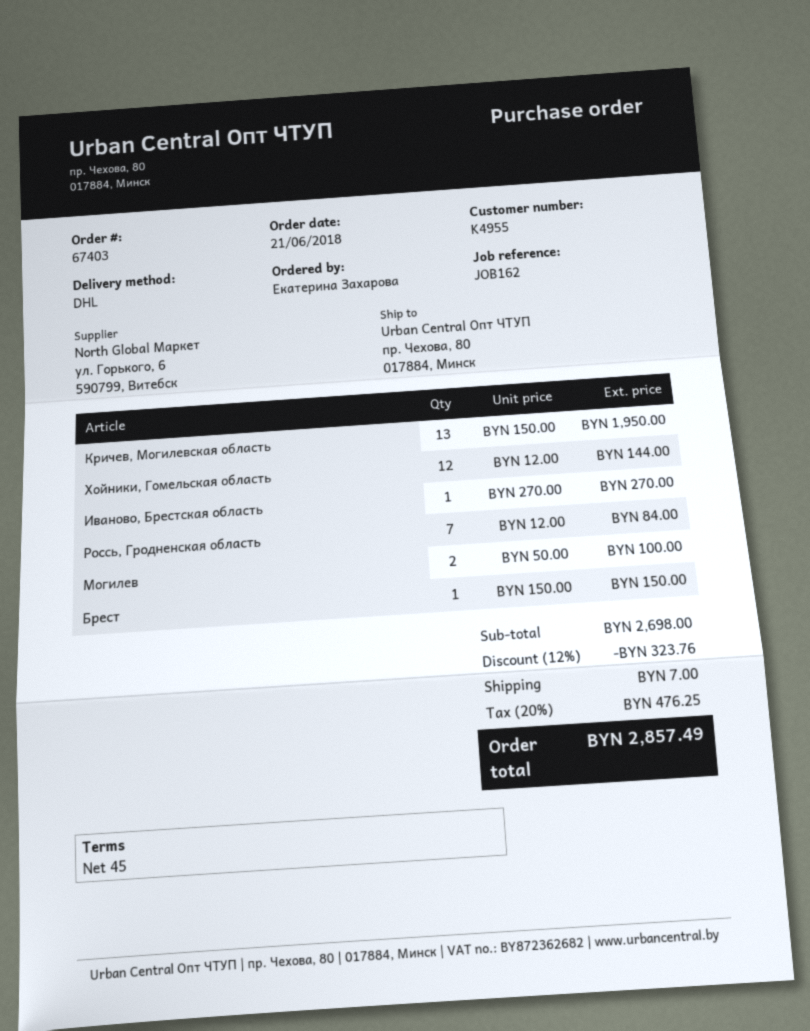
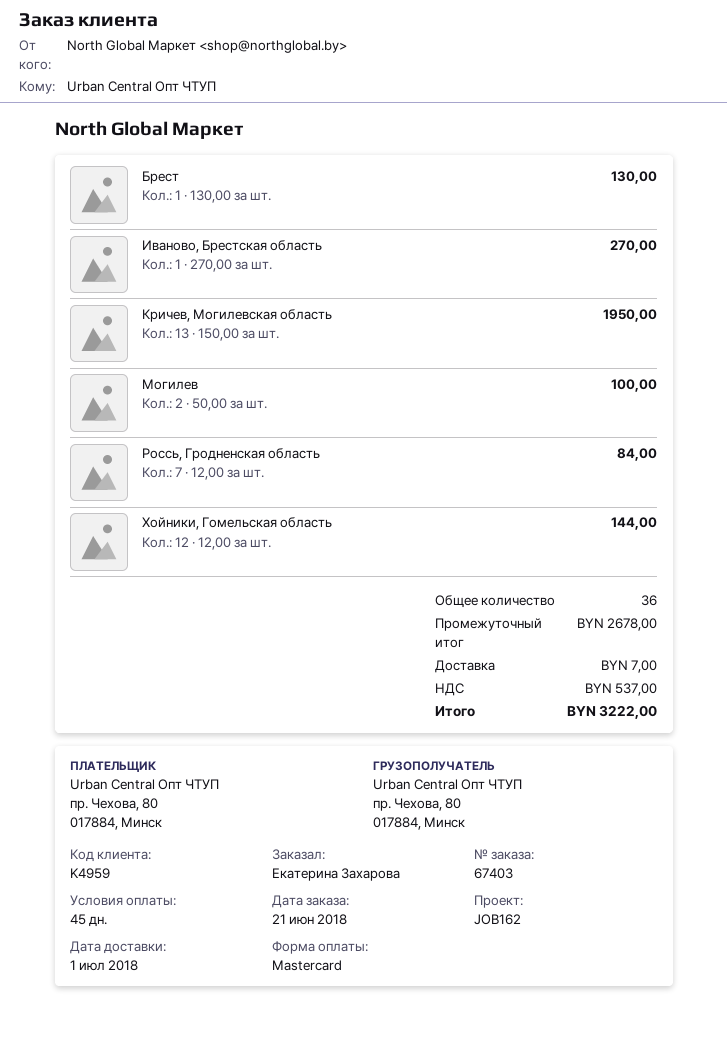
customer number: K4955 -> K4959
Брест: 1 x 150.00 = 150.00 -> 1 x 130.00 = 130.00
subtotal: 2698.00 -> 2678.00
discount: 12% = 323.76 -> none
tax: 476.25 -> 537.00
total: 2857.49 -> 3222.00

